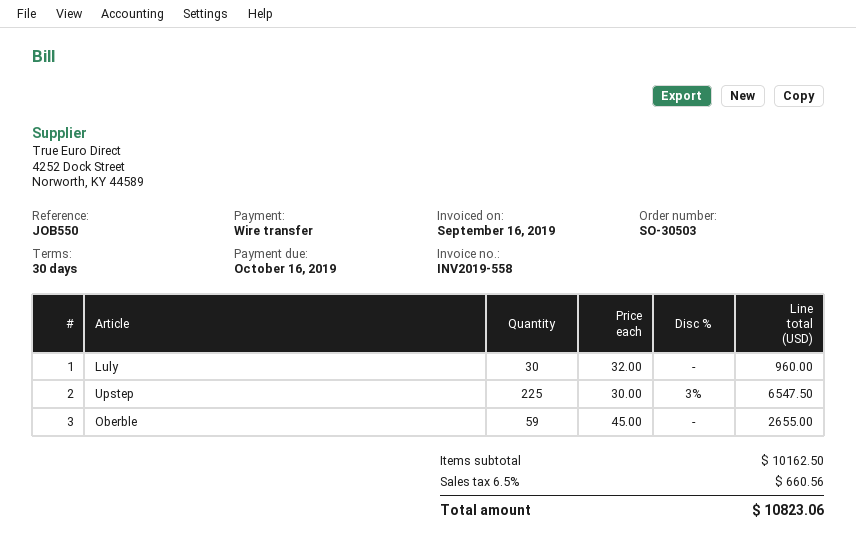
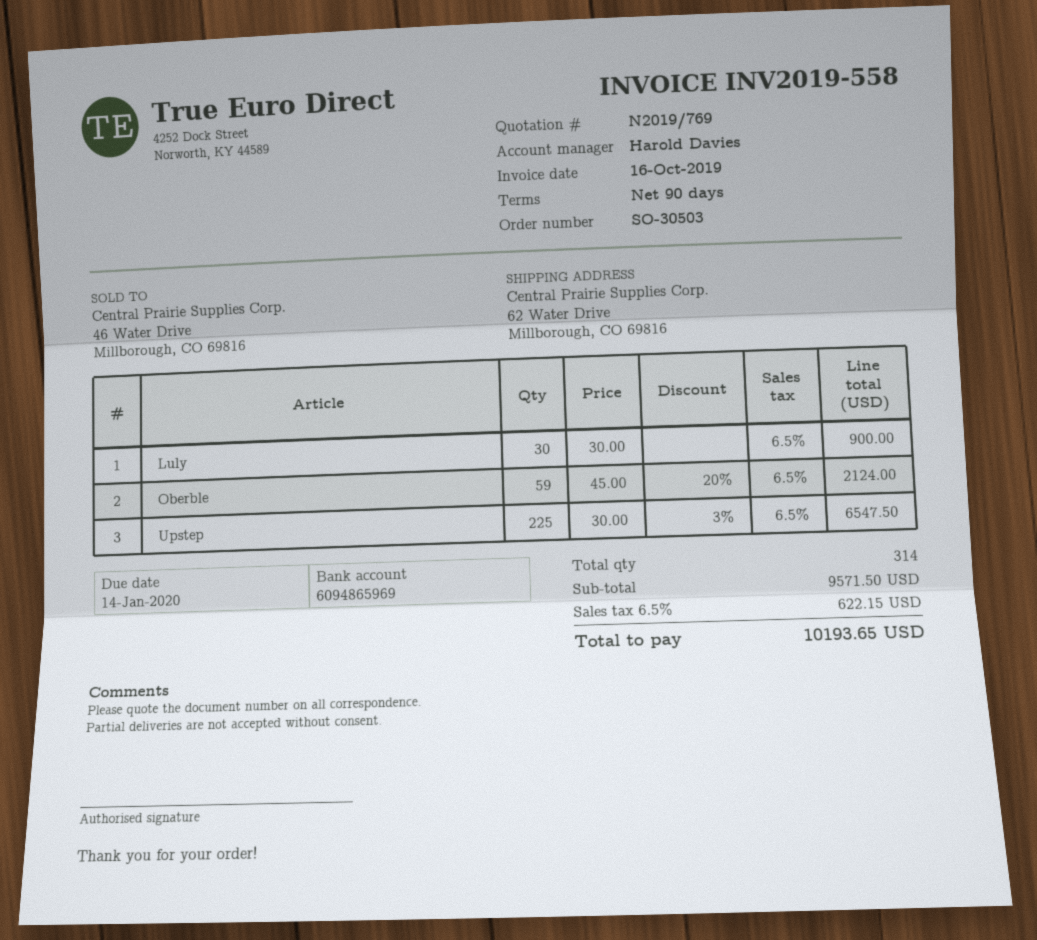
invoice date: 2019-09-16 -> 2019-10-16
payment terms: 30 days -> 90 days
due date: 2019-10-16 -> 2020-01-14
Luly: 30 x 32.00 = 960.00 -> 30 x 30.00 = 900.00
Oberble: 59 x 45.00 = 2655.00 -> 59 x 45.00 - 20% = 2124.00
subtotal: 10162.50 -> 9571.50
tax: 6.5% = 660.56 -> 6.5% = 622.15
total: 10823.06 -> 10193.65

